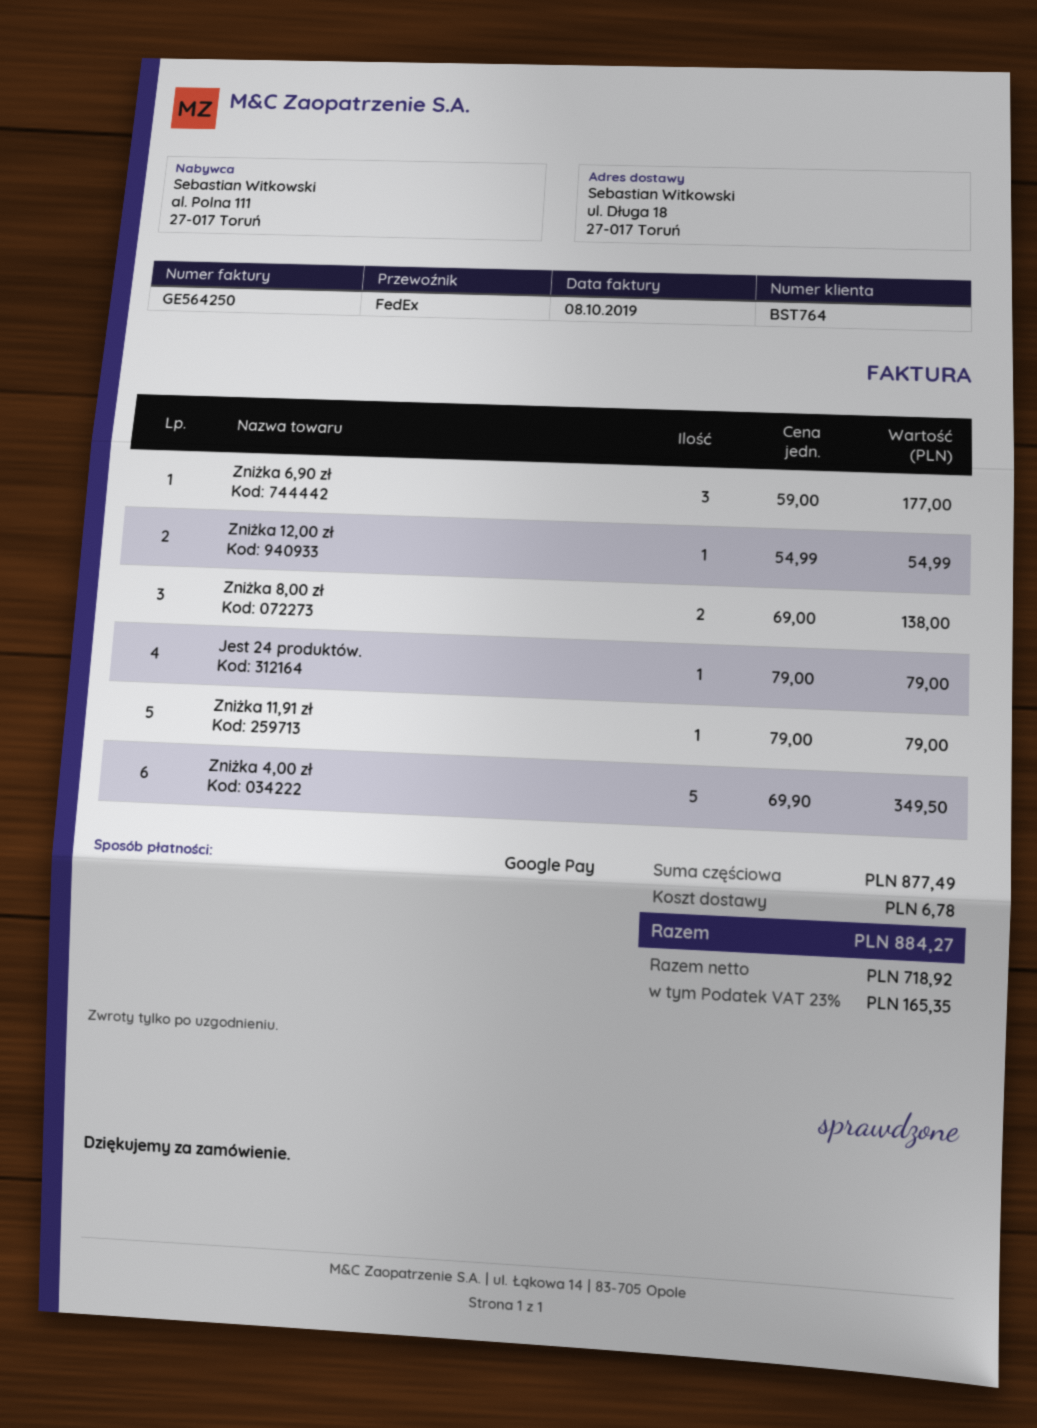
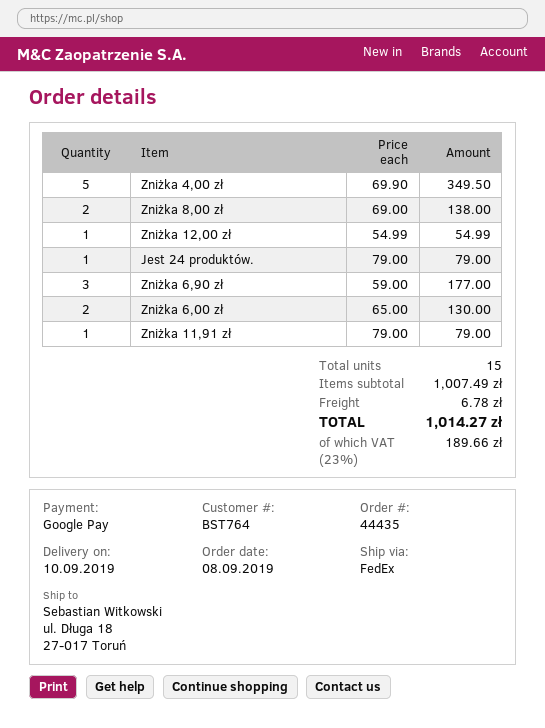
Zniżka 6,00 zł: none -> 2 x 65.00 = 130.00
subtotal: 877.49 -> 1007.49
tax: 23% = 165.35 -> 23% = 189.66
total: 884.27 -> 1014.27

